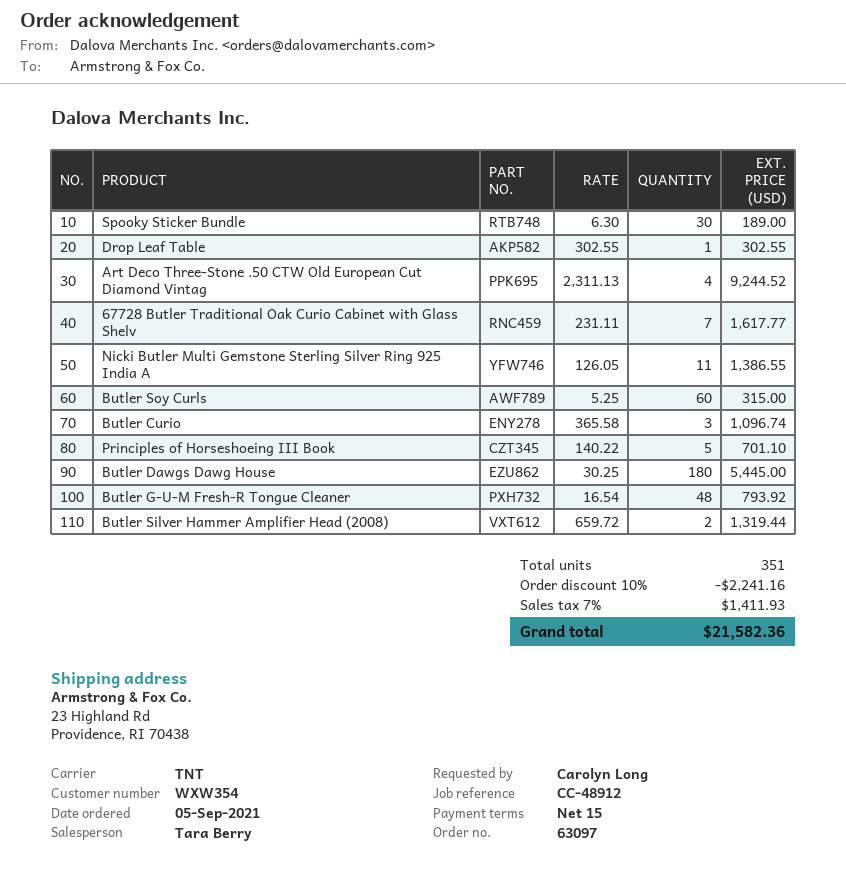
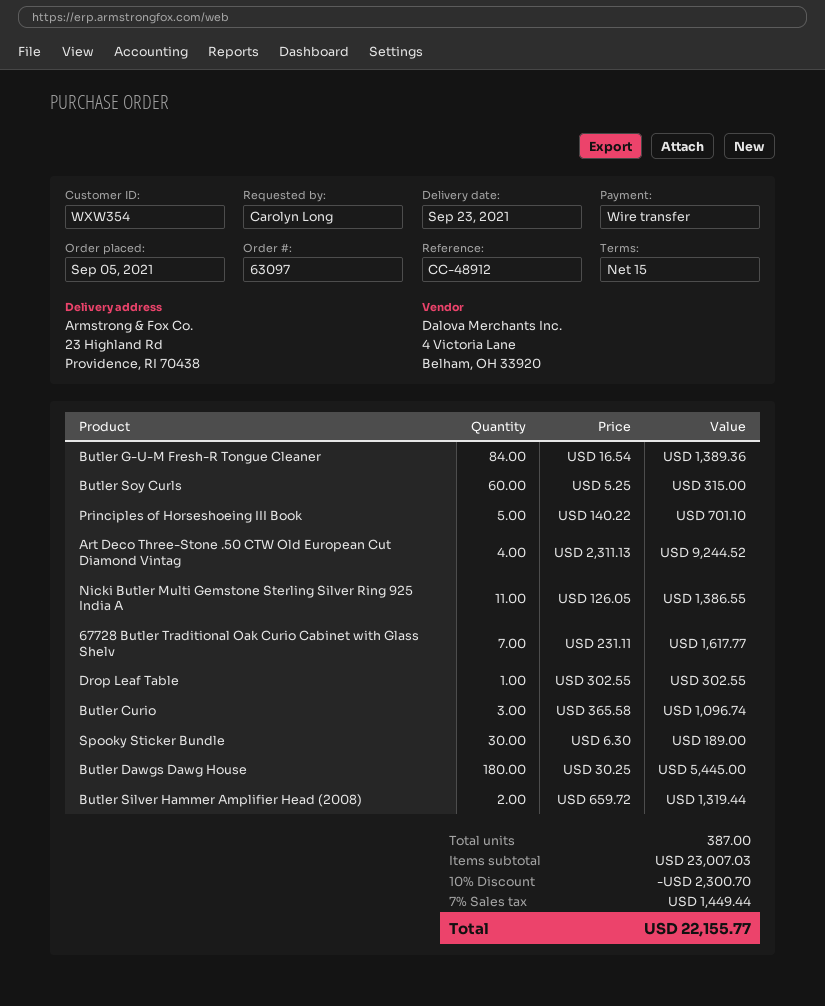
Butler G-U-M Fresh-R Tongue Cleaner: 48 x 16.54 = 793.92 -> 84 x 16.54 = 1389.36
total quantity: 351 -> 387
discount: 10% = 2241.16 -> 10% = 2300.70
tax: 7% = 1411.93 -> 7% = 1449.44
total: 21582.36 -> 22155.77

